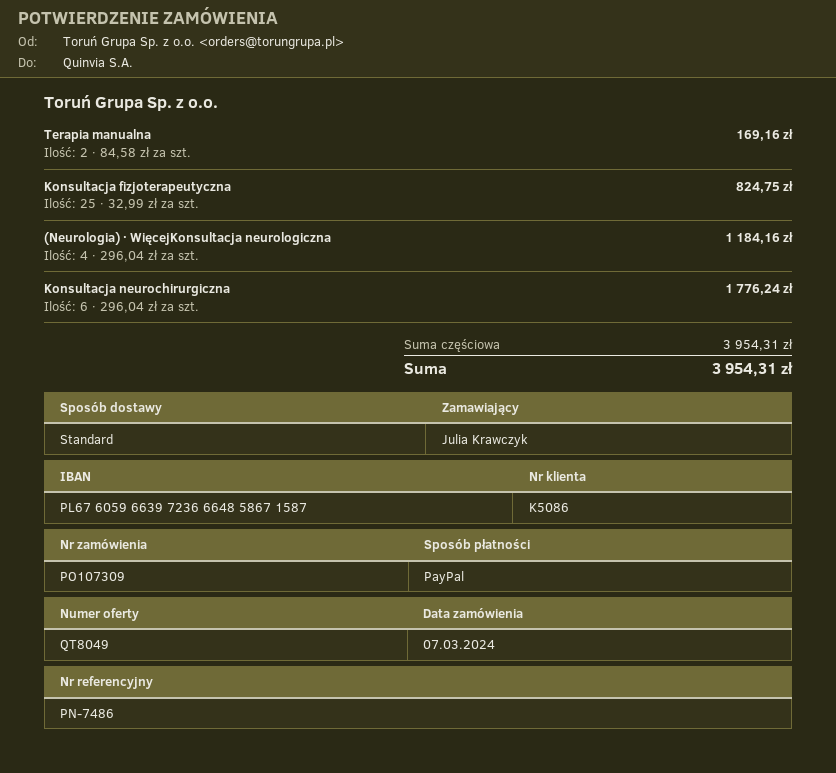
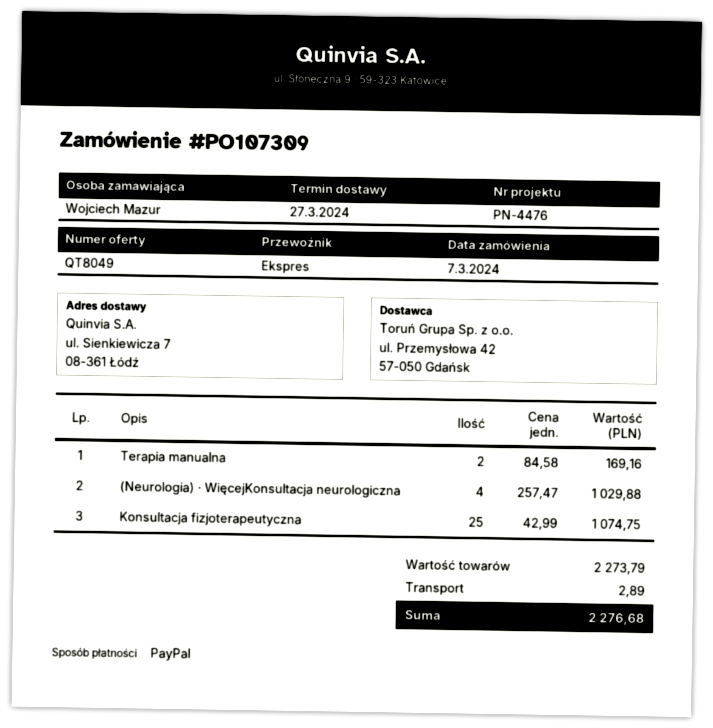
reference: PN-7486 -> PN-4476
ordered by: Julia Krawczyk -> Wojciech Mazur
shipping method: standard -> express
Konsultacja fizjoterapeutyczna: 25 x 32.99 = 824.75 -> 25 x 42.99 = 1074.75
(Neurologia) · WięcejKonsultacja neurologiczna: 4 x 296.04 = 1184.16 -> 4 x 257.47 = 1029.88
Konsultacja neurochirurgiczna: 6 x 296.04 = 1776.24 -> none
subtotal: 3954.31 -> 2273.79
shipping: none -> 2.89
total: 3954.31 -> 2276.68

